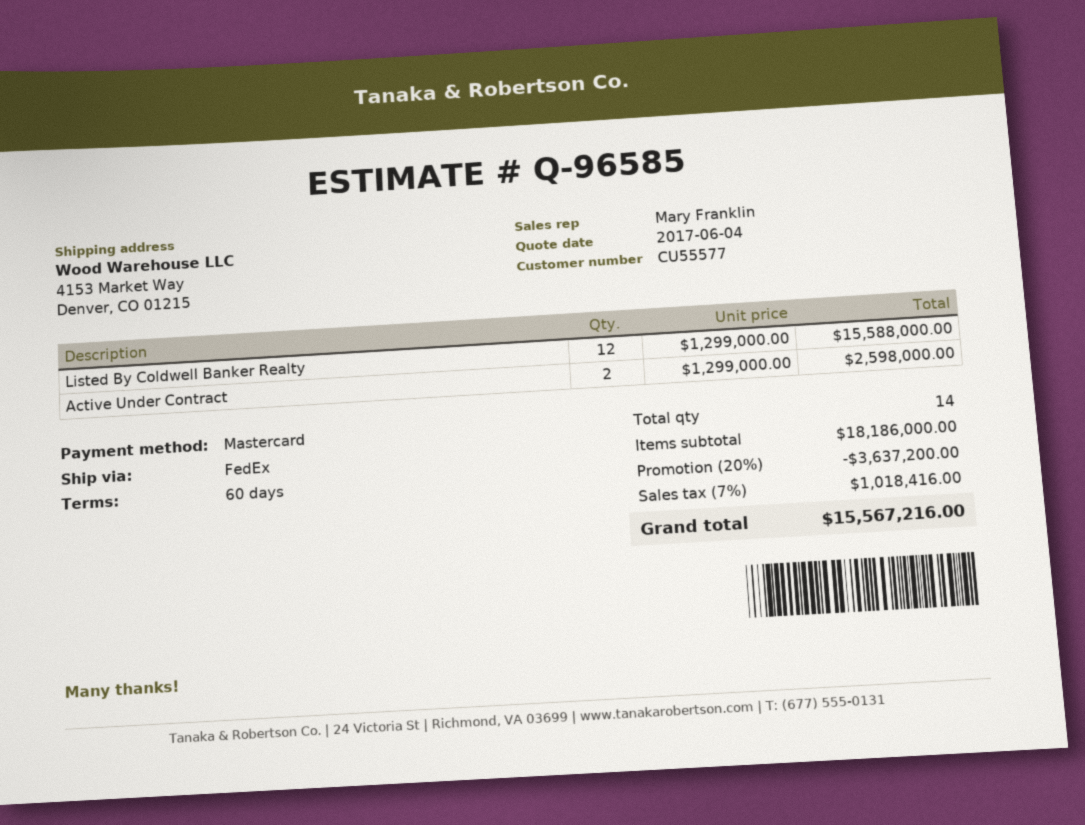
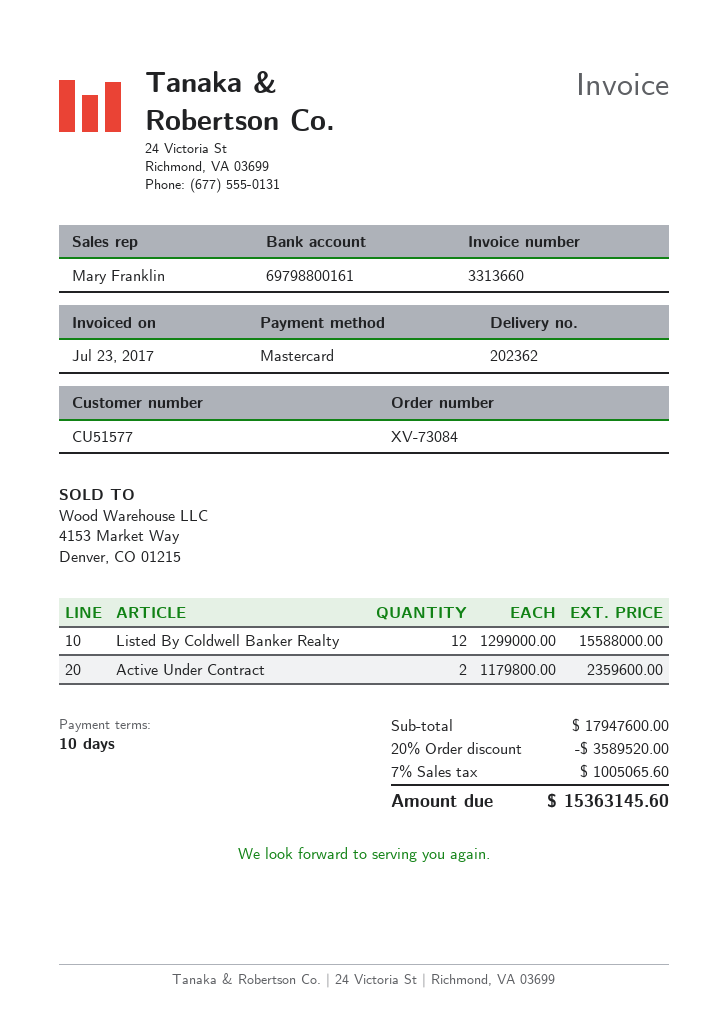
payment terms: 60 days -> 10 days
customer number: CU55577 -> CU51577
Active Under Contract: 2 x 1299000.00 = 2598000.00 -> 2 x 1179800.00 = 2359600.00
subtotal: 18186000.00 -> 17947600.00
discount: 20% = 3637200.00 -> 20% = 3589520.00
tax: 7% = 1018416.00 -> 7% = 1005065.60
total: 15567216.00 -> 15363145.60

